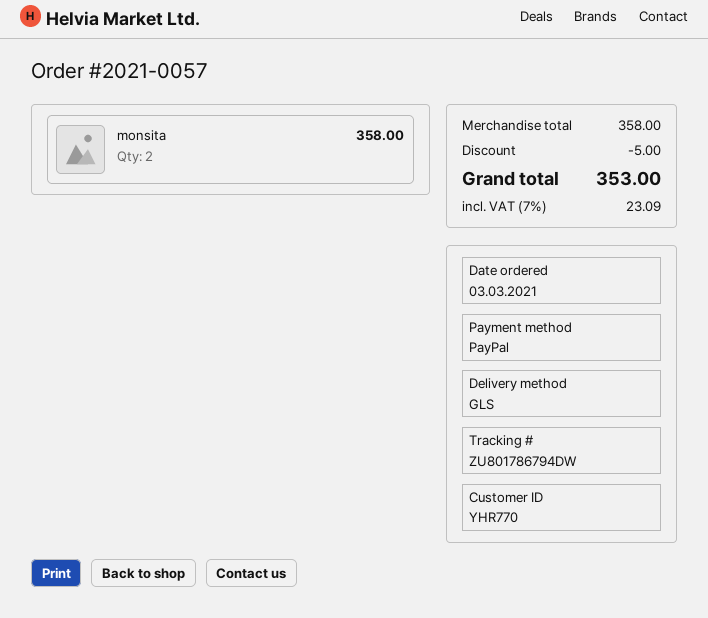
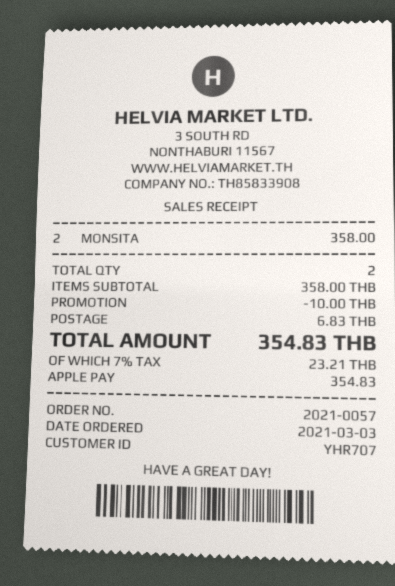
customer number: YHR770 -> YHR707
payment method: PayPal -> Apple Pay
discount: 5.00 -> 10.00
shipping: none -> 6.83
tax: 7% = 23.09 -> 7% = 23.21
total: 353.00 -> 354.83

